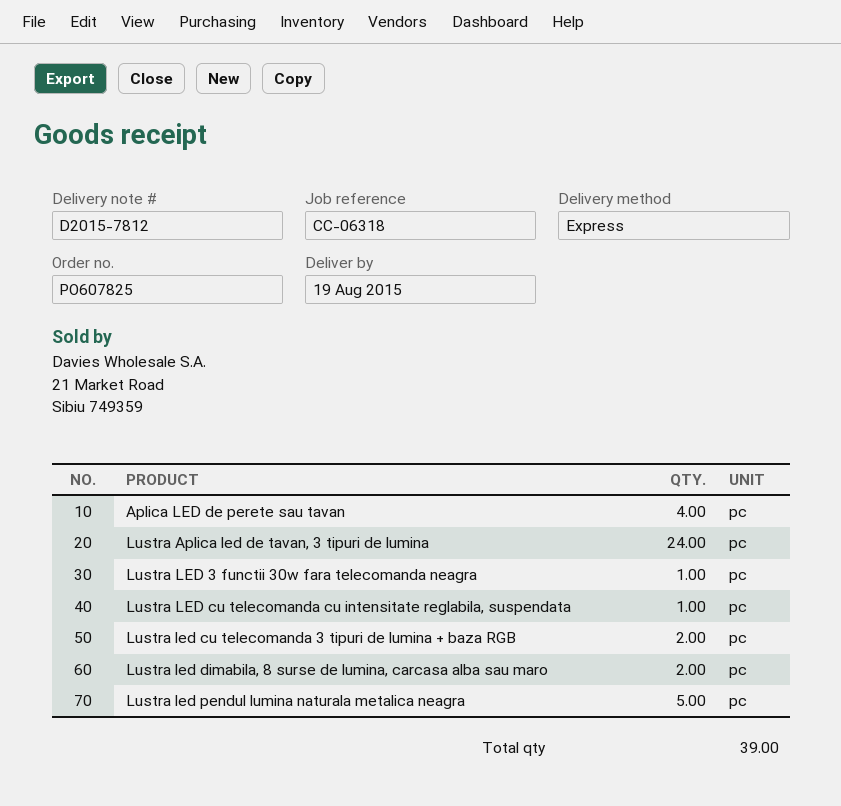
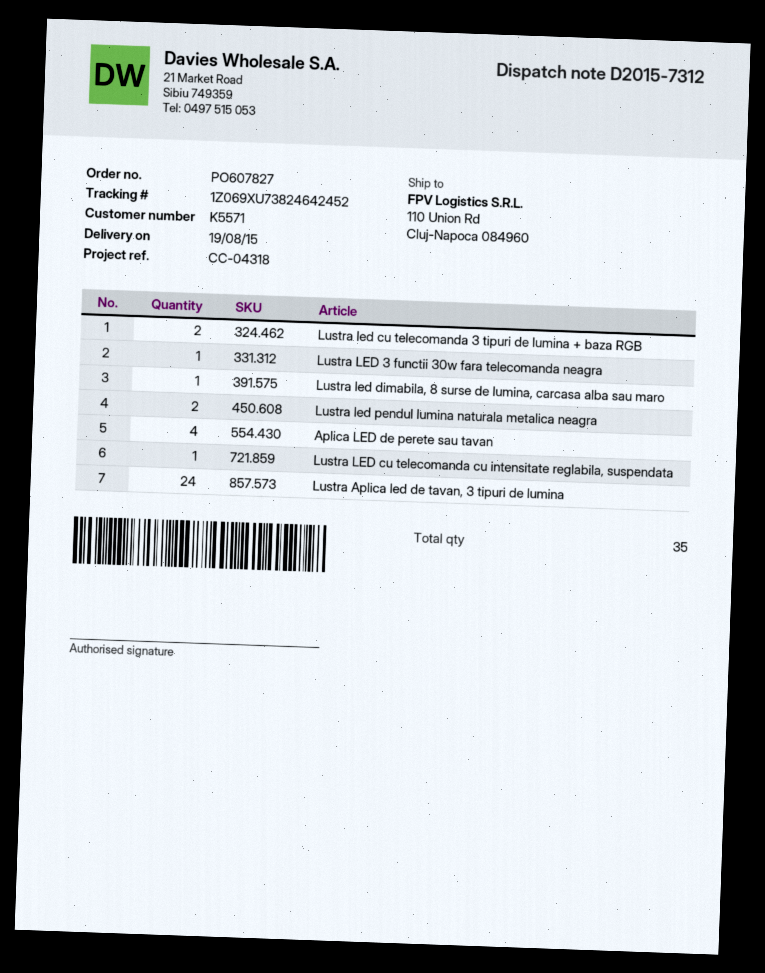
order number: PO607825 -> PO607827
delivery note number: D2015-7812 -> D2015-7312
reference: CC-06318 -> CC-04318
Lustra led dimabila, 8 surse de lumina, carcasa alba sau maro: 2 -> 1
Lustra led pendul lumina naturala metalica neagra: 5 -> 2
total quantity: 39 -> 35

